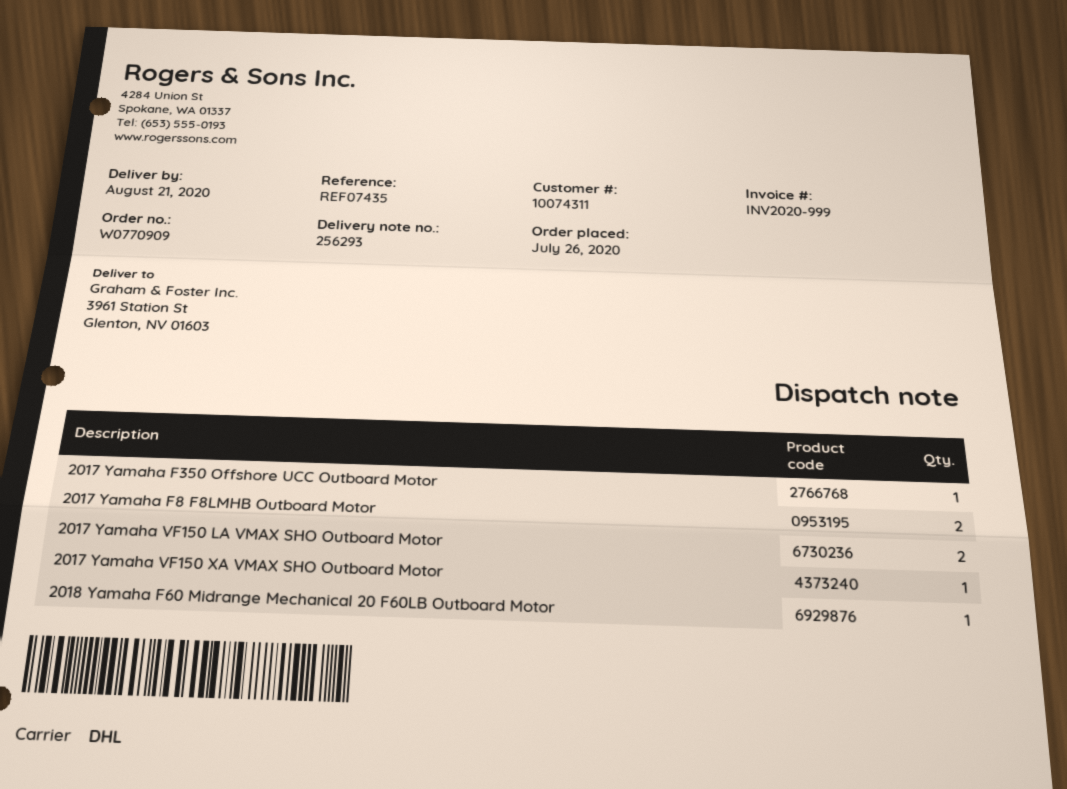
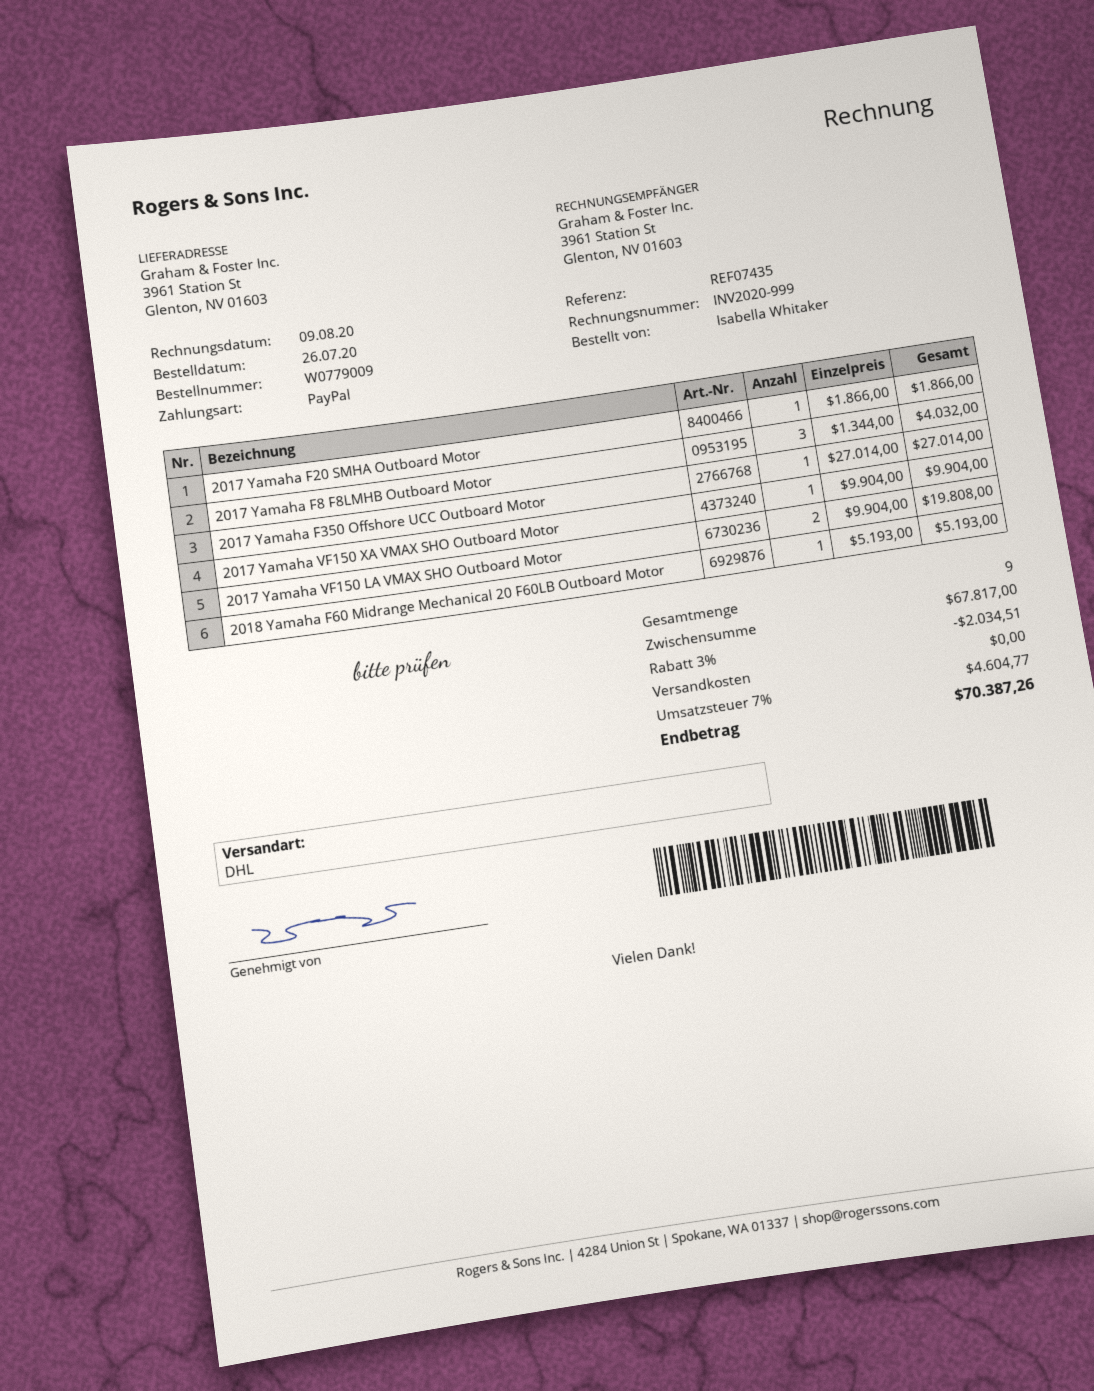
order number: W0770909 -> W0779009
2017 Yamaha F8 F8LMHB Outboard Motor: 2 -> 3
2017 Yamaha F20 SMHA Outboard Motor: none -> 1

